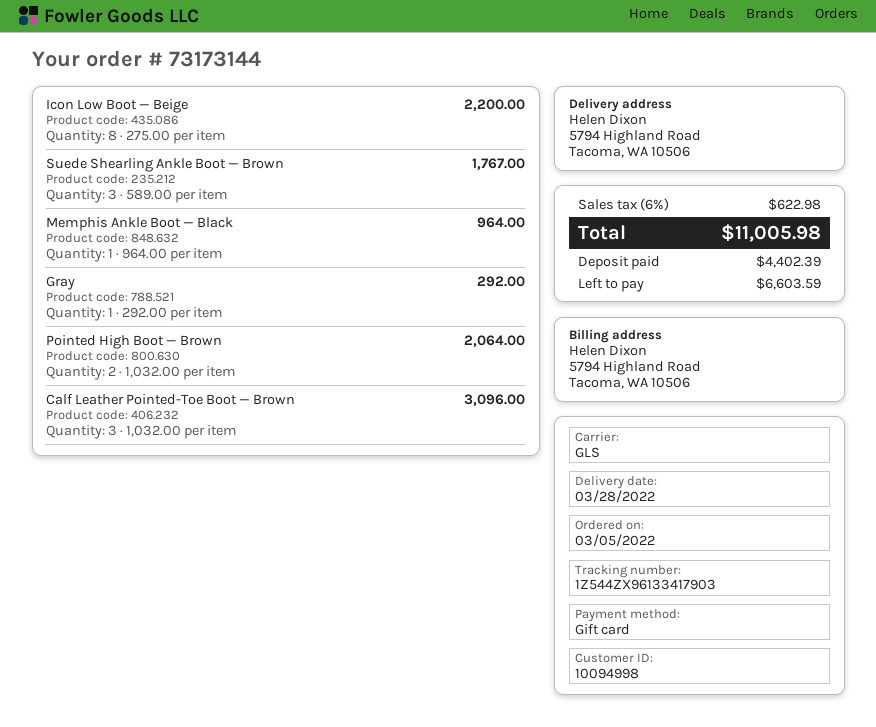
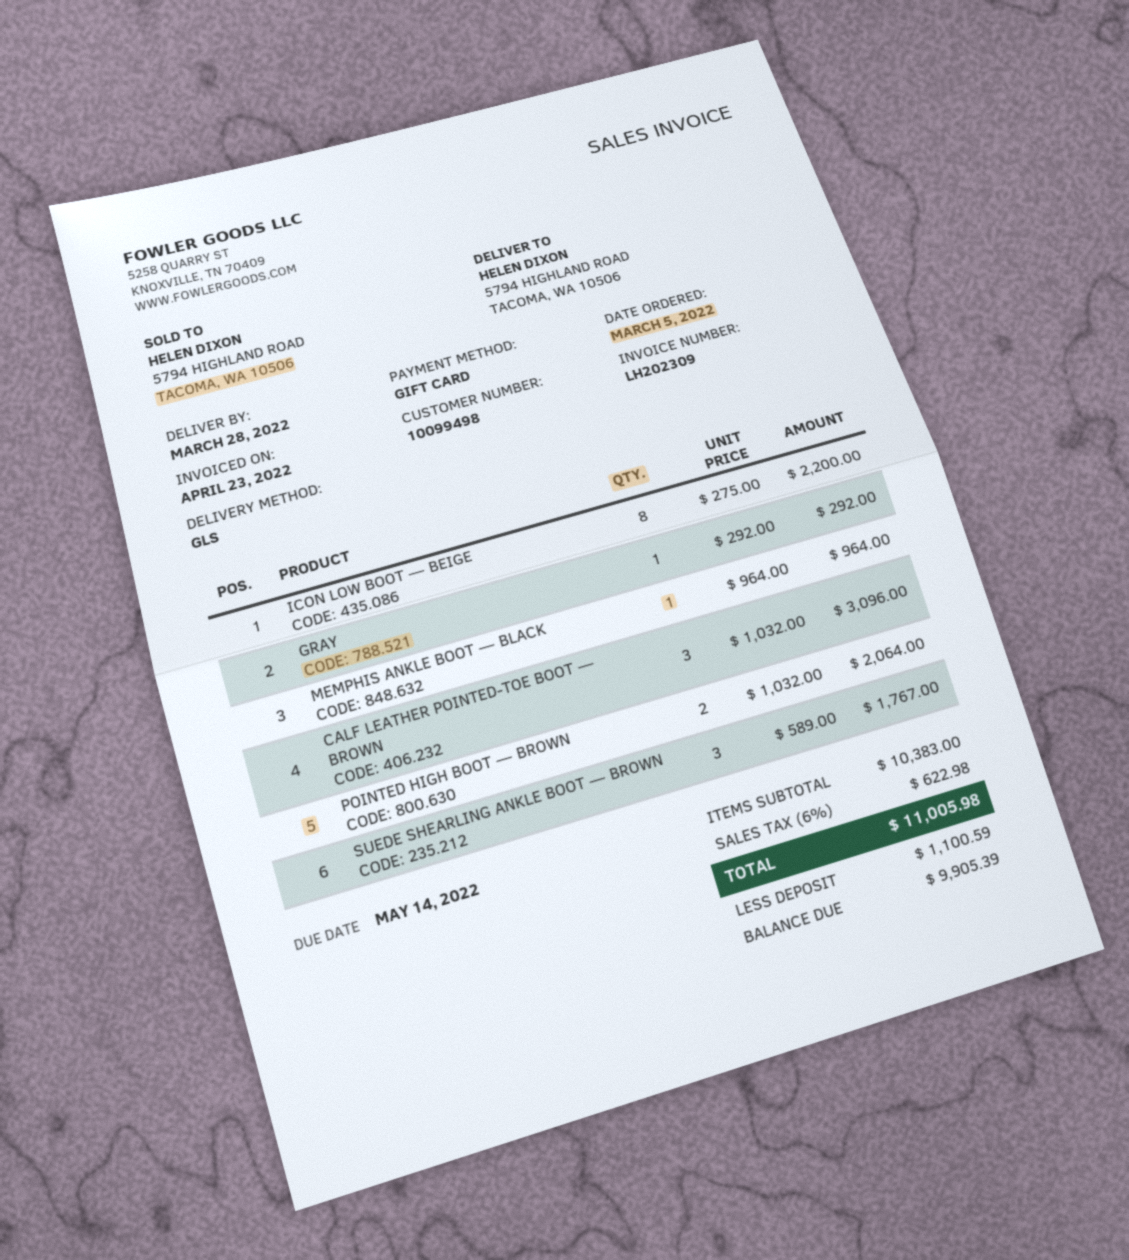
customer number: 10094998 -> 10099498
deposit: 4402.39 -> 1100.59
balance: 6603.59 -> 9905.39

